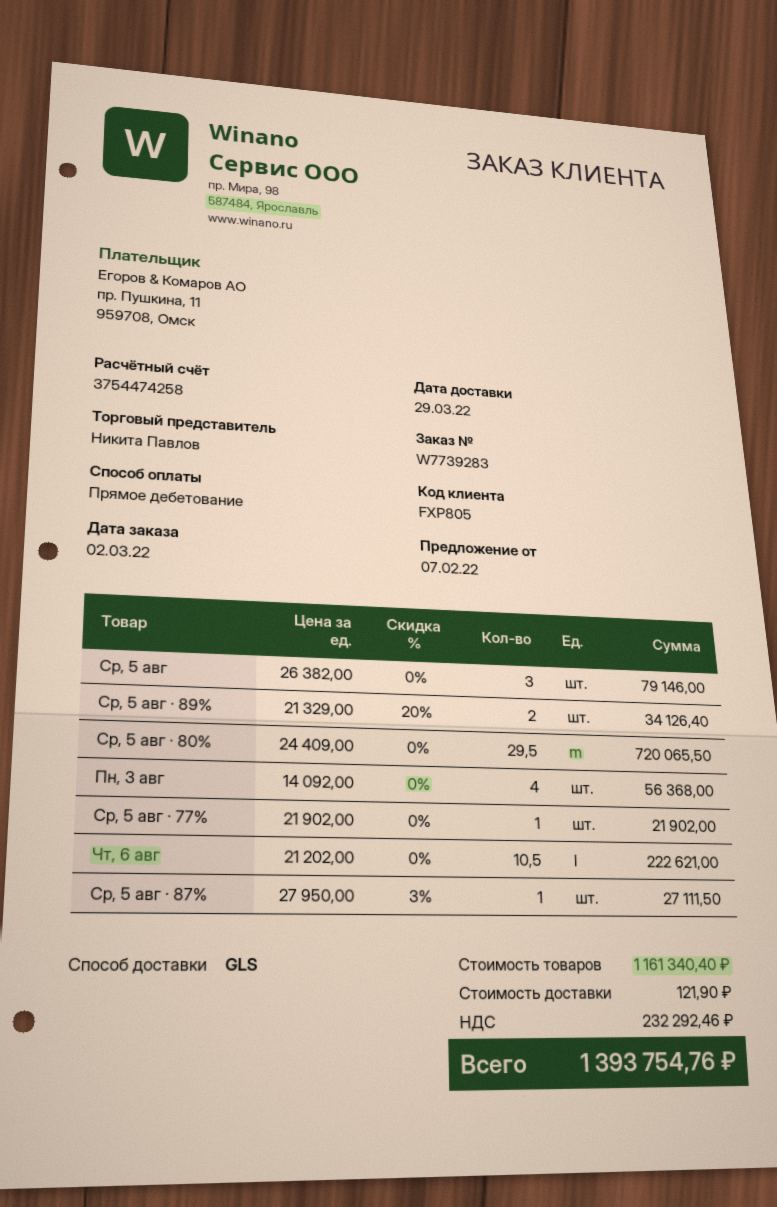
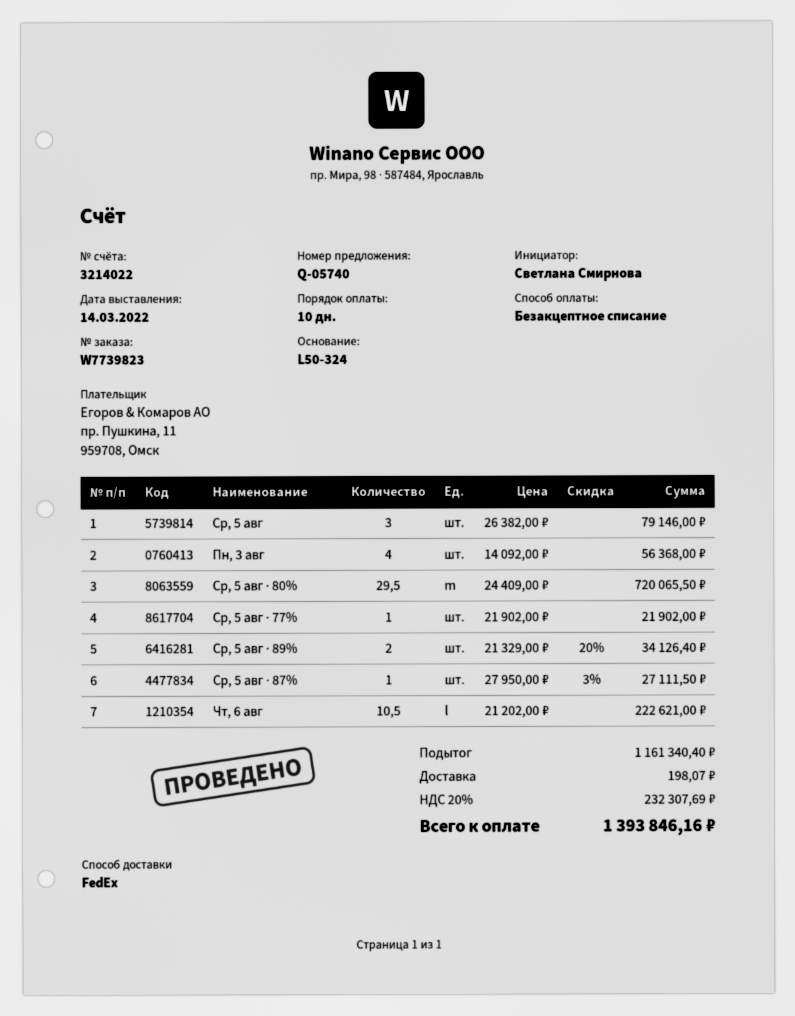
order number: W7739283 -> W7739823
shipping method: GLS -> FedEx
shipping: 121.90 -> 198.07
tax: 232292.46 -> 232307.69
total: 1393754.76 -> 1393846.16

